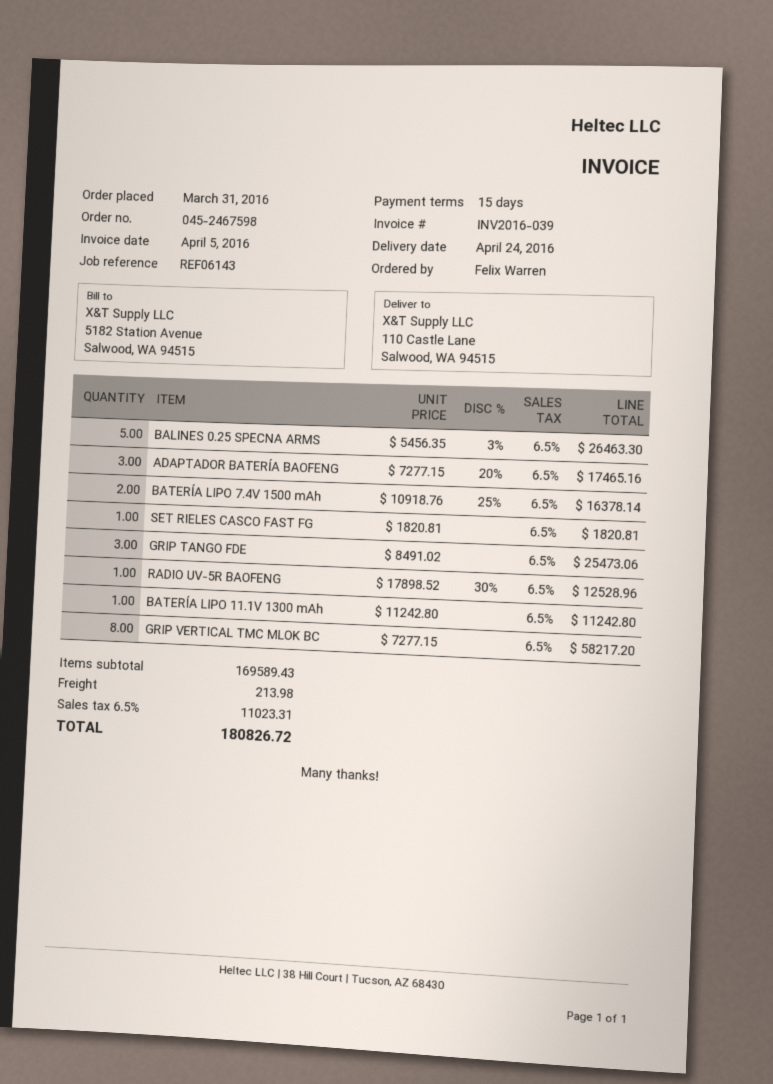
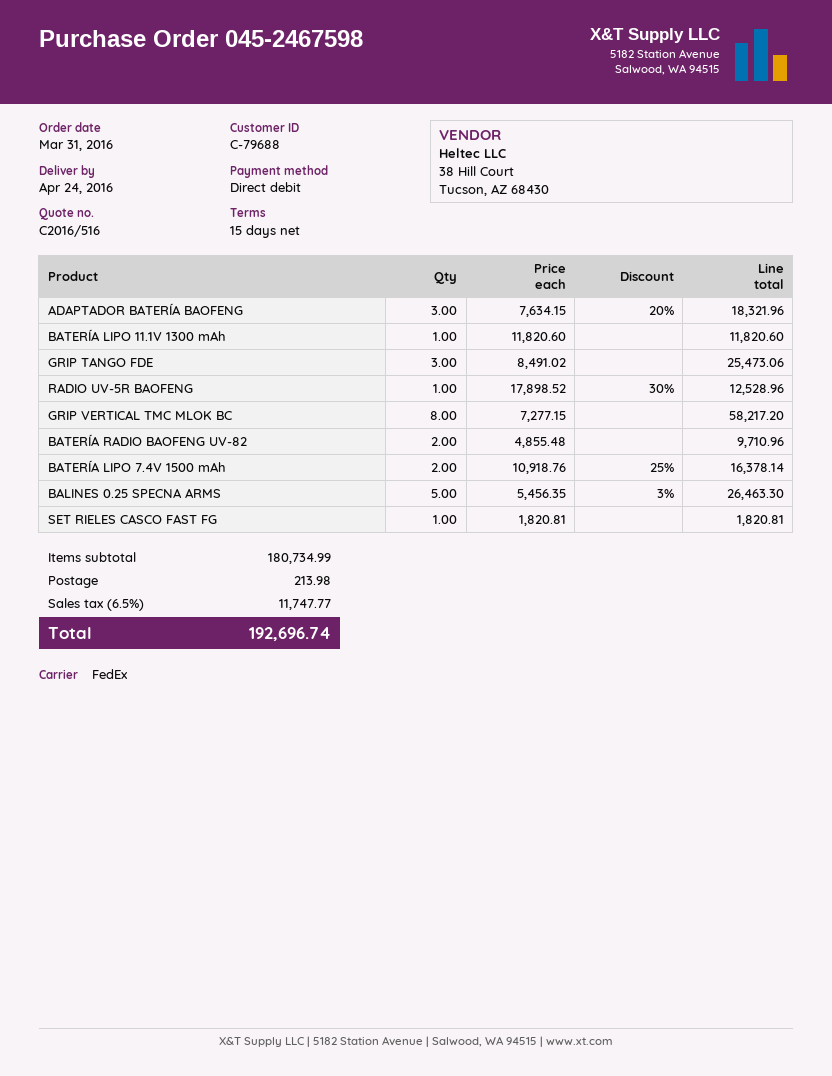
ADAPTADOR BATERÍA BAOFENG: 3 x 7277.15 - 20% = 17465.16 -> 3 x 7634.15 - 20% = 18321.96
BATERÍA LIPO 11.1V 1300 mAh: 1 x 11242.80 = 11242.80 -> 1 x 11820.60 = 11820.60
BATERÍA RADIO BAOFENG UV-82: none -> 2 x 4855.48 = 9710.96
subtotal: 169589.43 -> 180734.99
tax: 6.5% = 11023.31 -> 6.5% = 11747.77
total: 180826.72 -> 192696.74

